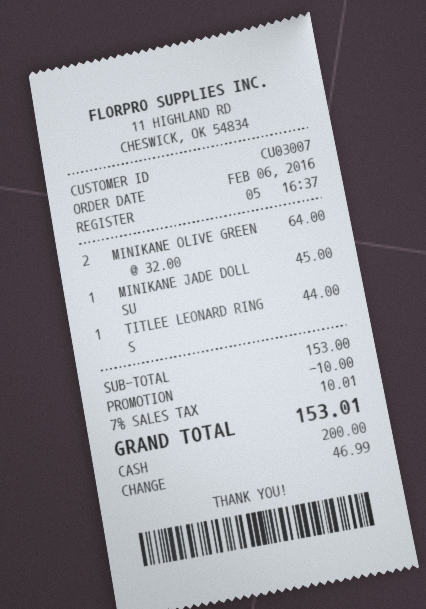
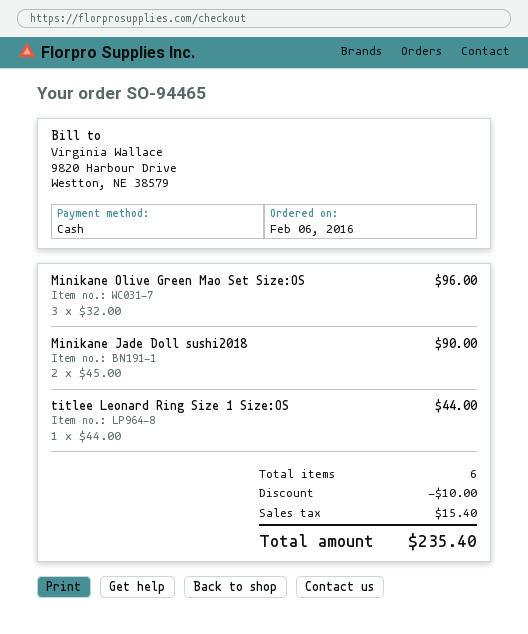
MINIKANE OLIVE GREEN: 2 x 32.00 = 64.00 -> 3 x 32.00 = 96.00
MINIKANE JADE DOLL SU: 1 x 45.00 = 45.00 -> 2 x 45.00 = 90.00
tax: 10.01 -> 15.40
total: 153.01 -> 235.40

